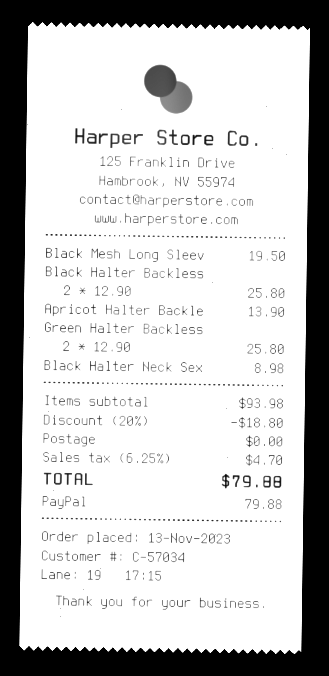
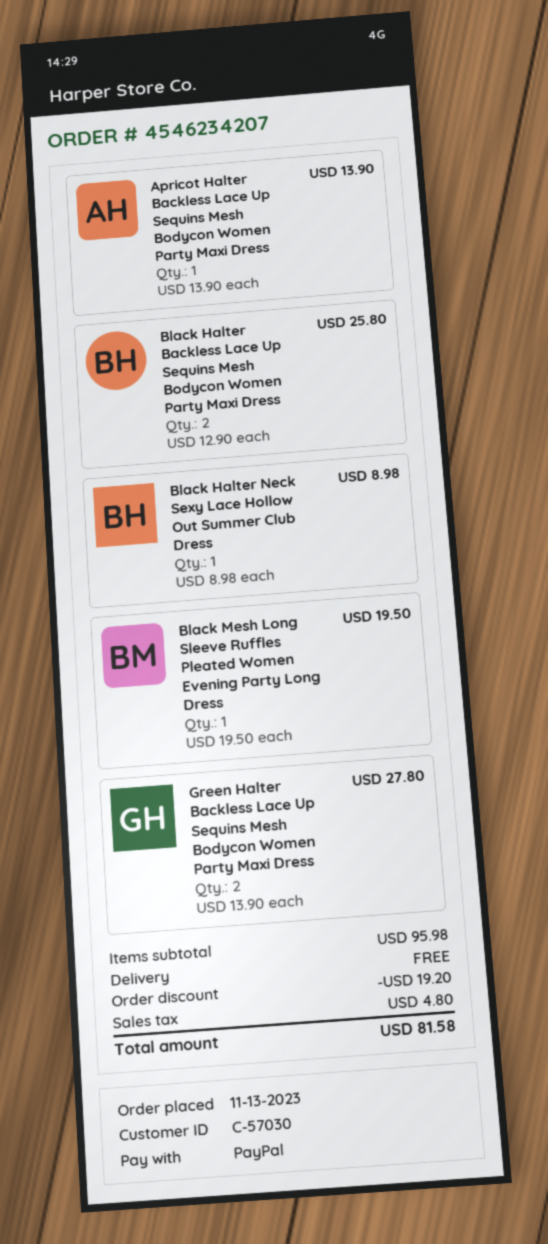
customer number: C-57034 -> C-57030
Green Halter Backless: 2 x 12.90 = 25.80 -> 2 x 13.90 = 27.80
subtotal: 93.98 -> 95.98
discount: 18.80 -> 19.20
tax: 4.70 -> 4.80
total: 79.88 -> 81.58

